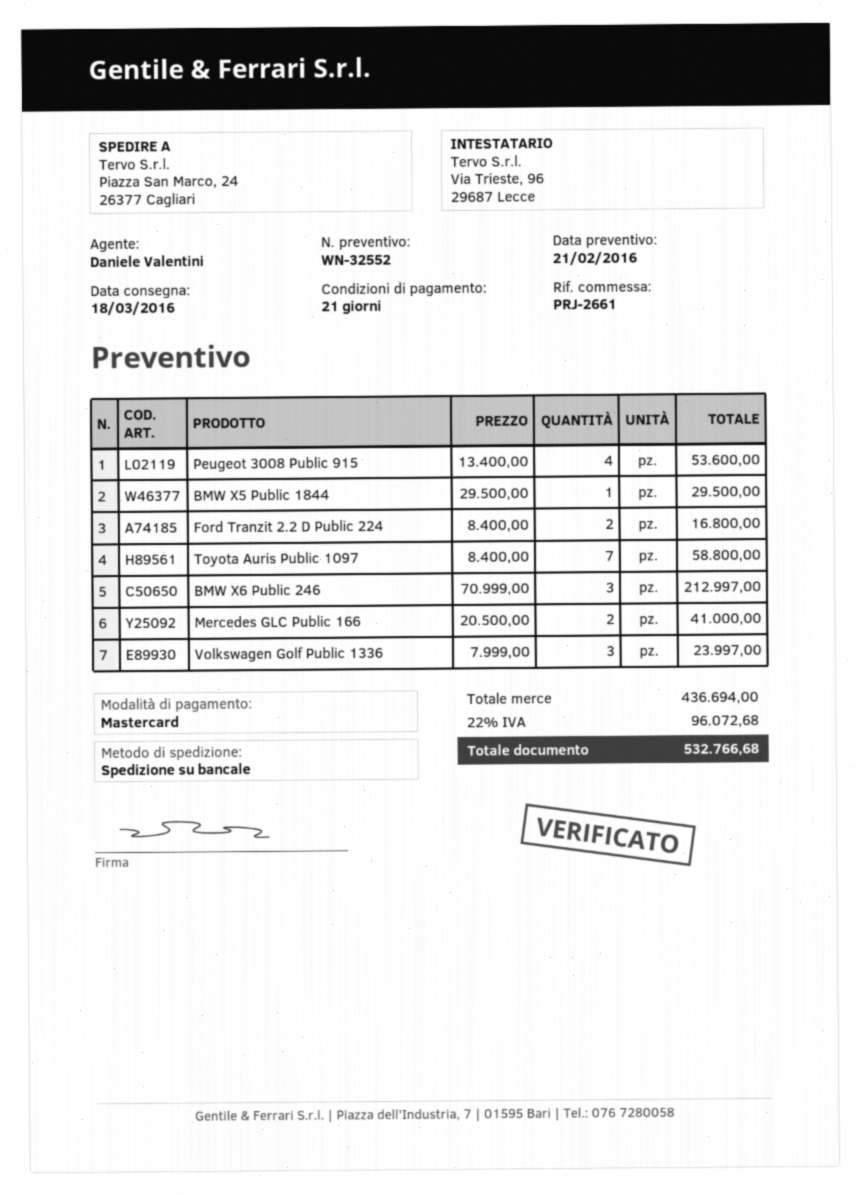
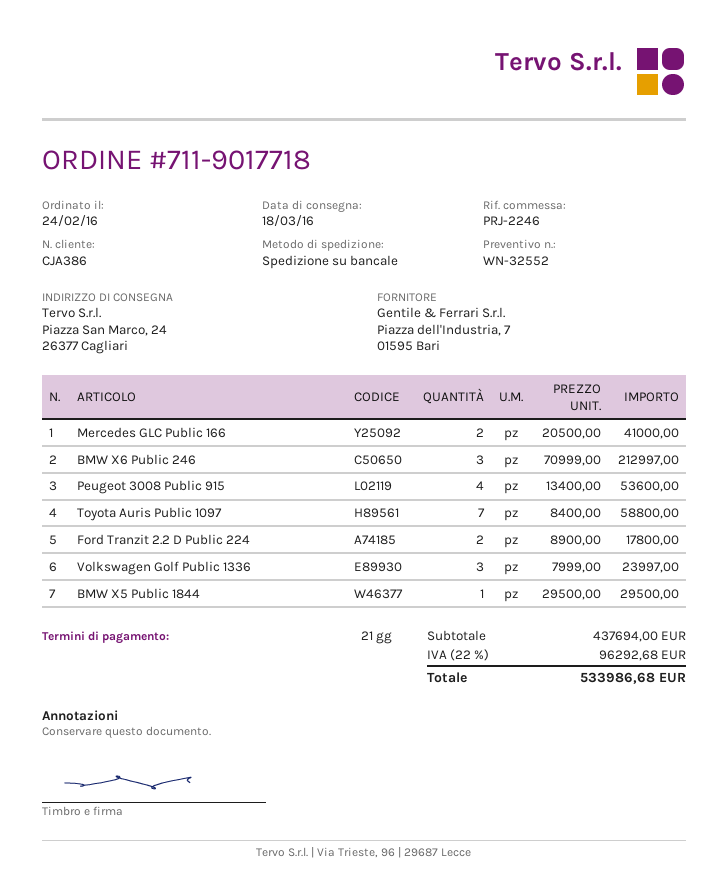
reference: PRJ-2661 -> PRJ-2246
Ford Tranzit 2.2 D Public 224: 2 x 8400.00 = 16800.00 -> 2 x 8900.00 = 17800.00
subtotal: 436694.00 -> 437694.00
tax: 22% = 96072.68 -> 22% = 96292.68
total: 532766.68 -> 533986.68

